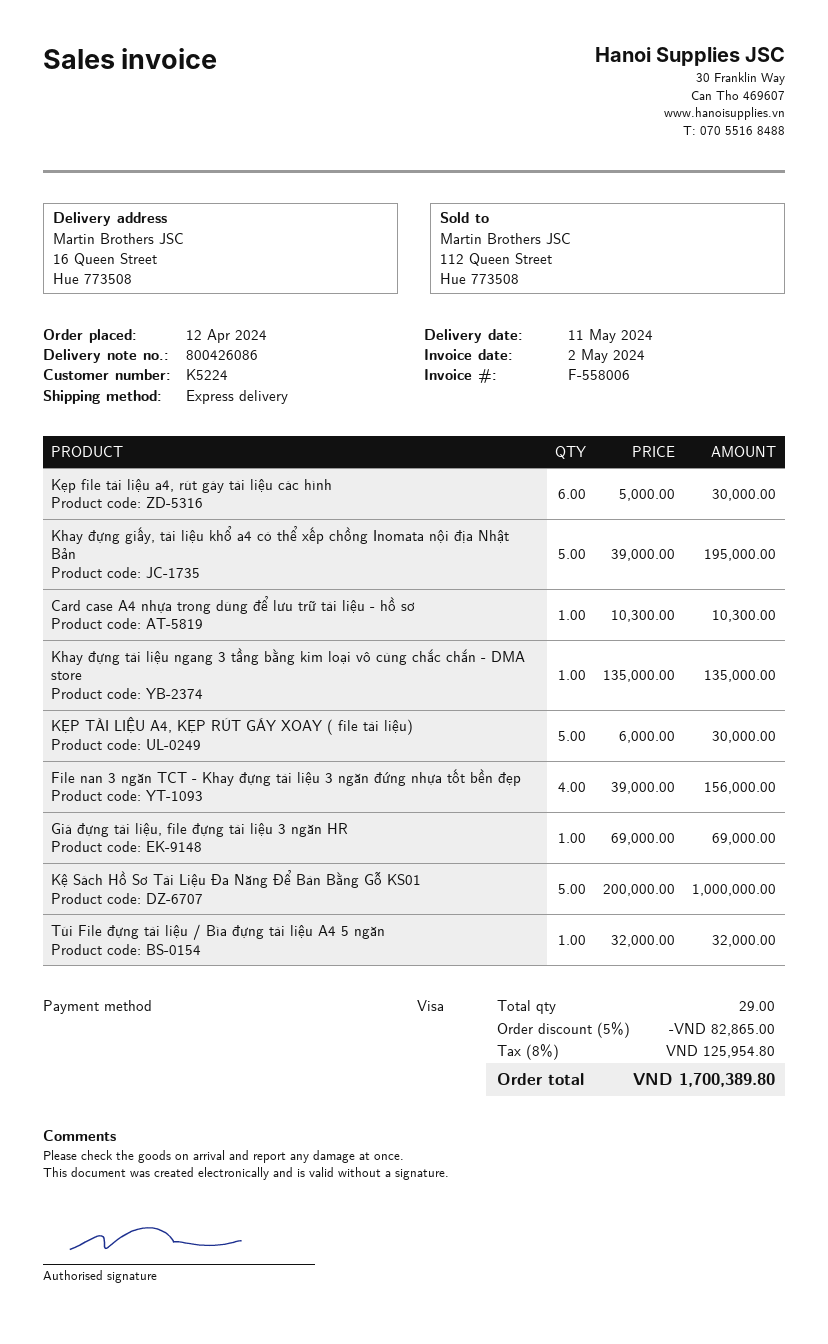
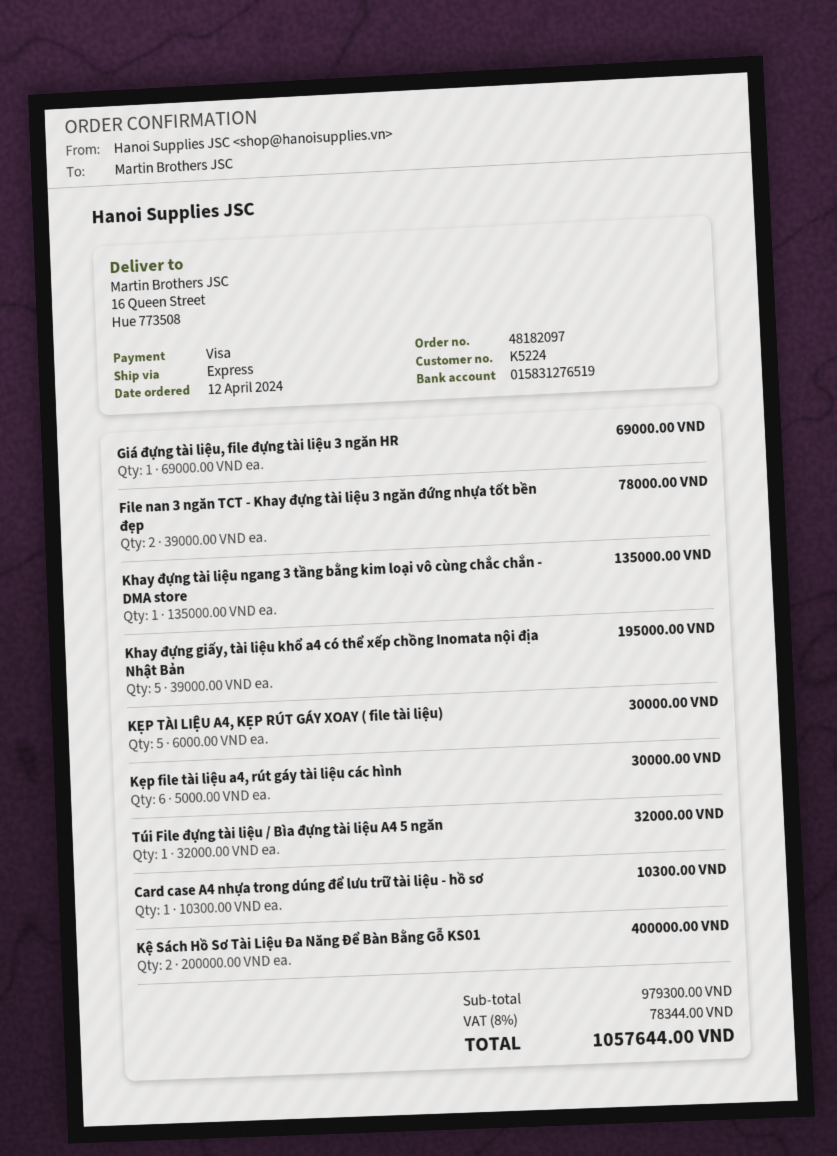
File nan 3 ngăn TCT - Khay đựng tài liệu 3 ngăn đứng nhựa tốt bền đẹp: 4 x 39000.00 = 156000.00 -> 2 x 39000.00 = 78000.00
Kệ Sách Hồ Sơ Tài Liệu Đa Năng Để Bàn Bằng Gỗ KS01: 5 x 200000.00 = 1000000.00 -> 2 x 200000.00 = 400000.00
discount: 5% = 82865.00 -> none
tax: 8% = 125954.80 -> 8% = 78344.00
total: 1700389.80 -> 1057644.00

